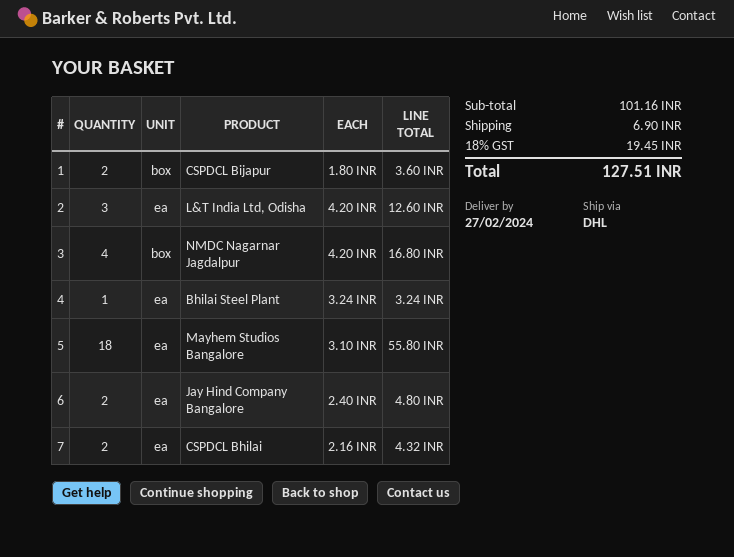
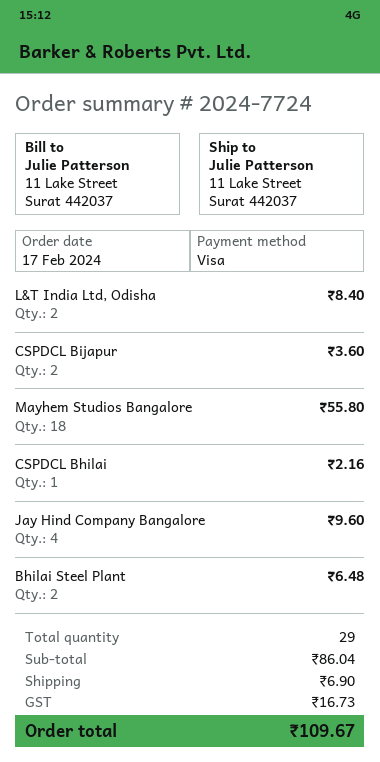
L&T India Ltd, Odisha: 3 for 12.60 -> 2 for 8.40
NMDC Nagarnar Jagdalpur: 4 for 16.80 -> none
Bhilai Steel Plant: 1 for 3.24 -> 2 for 6.48
Jay Hind Company Bangalore: 2 for 4.80 -> 4 for 9.60
CSPDCL Bhilai: 2 for 4.32 -> 1 for 2.16
subtotal: 101.16 -> 86.04
tax: 19.45 -> 16.73
total: 127.51 -> 109.67

